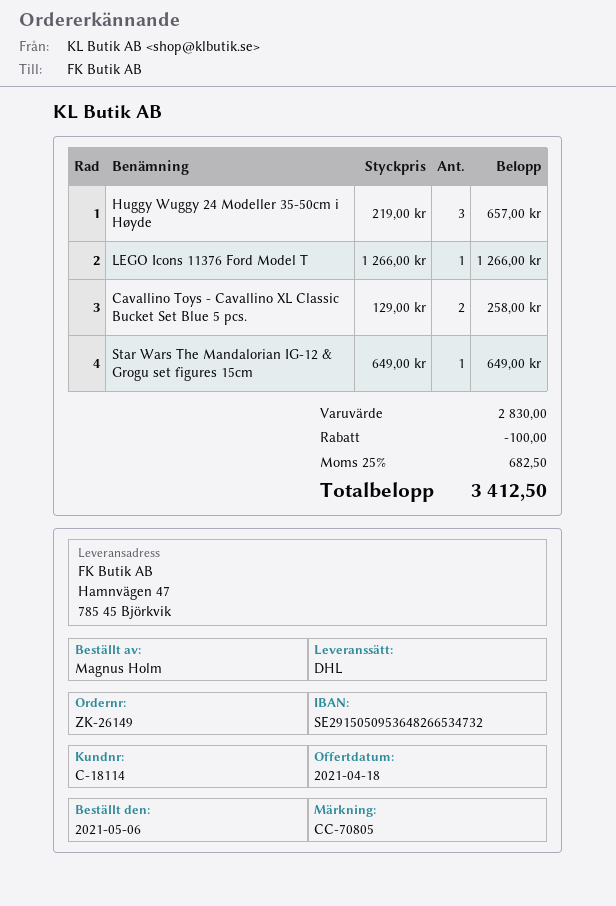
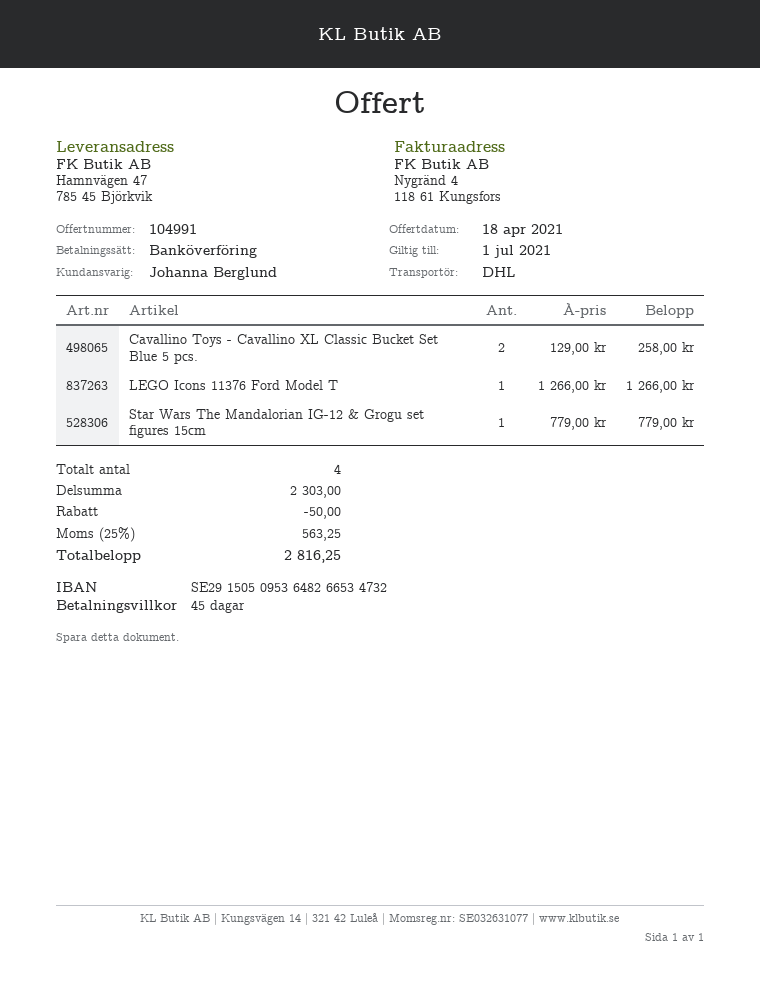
Huggy Wuggy 24 Modeller 35-50cm i Høyde: 3 x 219.00 = 657.00 -> none
Star Wars The Mandalorian IG-12 & Grogu set figures 15cm: 1 x 649.00 = 649.00 -> 1 x 779.00 = 779.00
subtotal: 2830.00 -> 2303.00
discount: 100.00 -> 50.00
tax: 25% = 682.50 -> 25% = 563.25
total: 3412.50 -> 2816.25

